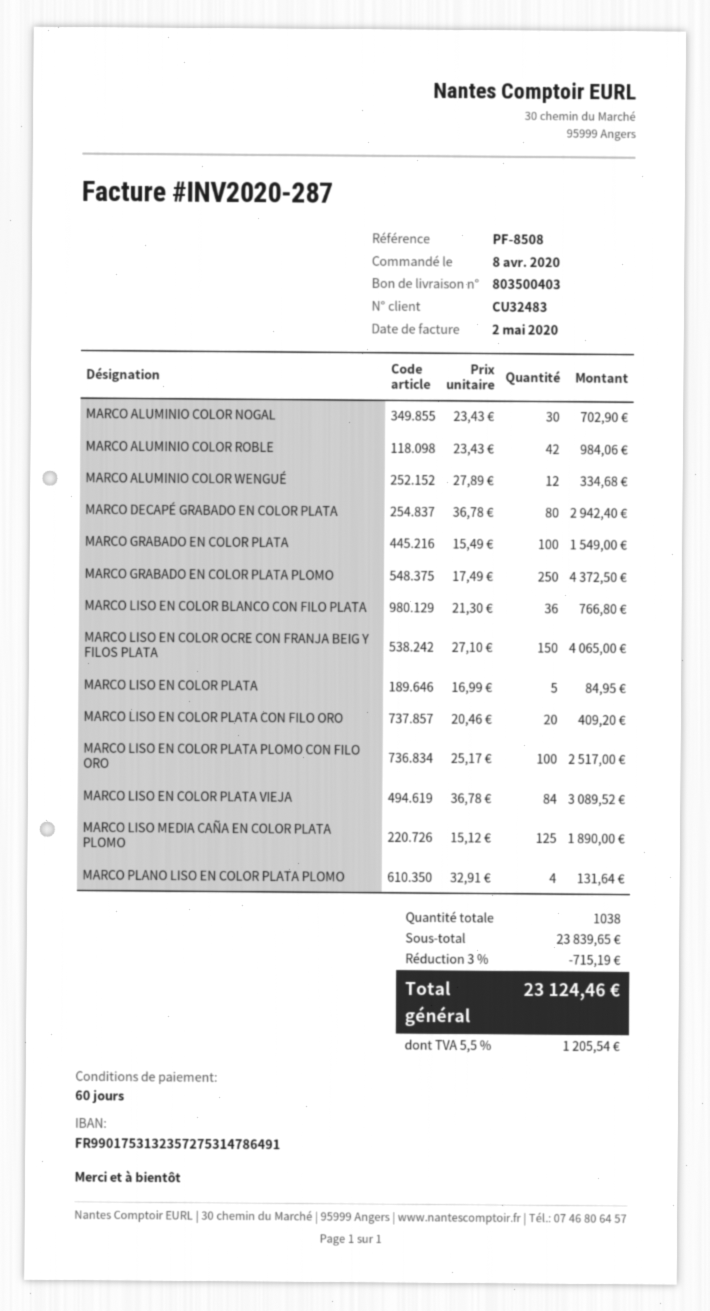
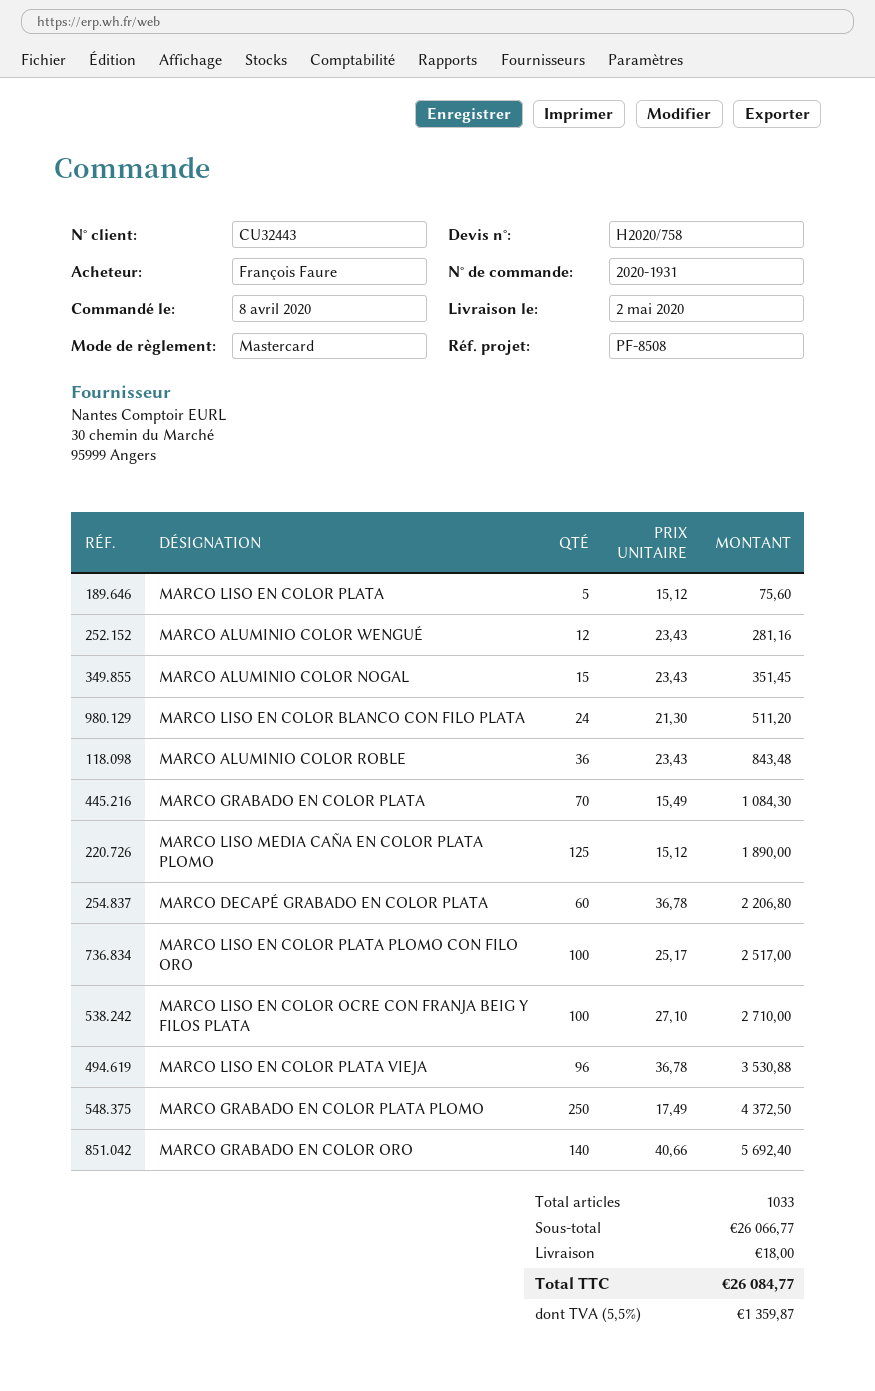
customer number: CU32483 -> CU32443
MARCO ALUMINIO COLOR NOGAL: 30 x 23.43 = 702.90 -> 15 x 23.43 = 351.45
MARCO ALUMINIO COLOR ROBLE: 42 x 23.43 = 984.06 -> 36 x 23.43 = 843.48
MARCO ALUMINIO COLOR WENGUÉ: 12 x 27.89 = 334.68 -> 12 x 23.43 = 281.16
MARCO DECAPÉ GRABADO EN COLOR PLATA: 80 x 36.78 = 2942.40 -> 60 x 36.78 = 2206.80
MARCO GRABADO EN COLOR PLATA: 100 x 15.49 = 1549.00 -> 70 x 15.49 = 1084.30
MARCO LISO EN COLOR BLANCO CON FILO PLATA: 36 x 21.30 = 766.80 -> 24 x 21.30 = 511.20
MARCO LISO EN COLOR OCRE CON FRANJA BEIG Y FILOS PLATA: 150 x 27.10 = 4065.00 -> 100 x 27.10 = 2710.00
MARCO LISO EN COLOR PLATA: 5 x 16.99 = 84.95 -> 5 x 15.12 = 75.60
MARCO LISO EN COLOR PLATA CON FILO ORO: 20 x 20.46 = 409.20 -> none
MARCO LISO EN COLOR PLATA VIEJA: 84 x 36.78 = 3089.52 -> 96 x 36.78 = 3530.88
MARCO PLANO LISO EN COLOR PLATA PLOMO: 4 x 32.91 = 131.64 -> none
MARCO GRABADO EN COLOR ORO: none -> 140 x 40.66 = 5692.40
total quantity: 1038 -> 1033
subtotal: 23839.65 -> 26066.77
discount: 3% = 715.19 -> none
shipping: none -> 18.00
tax: 5.5% = 1205.54 -> 5.5% = 1359.87
total: 23124.46 -> 26084.77

